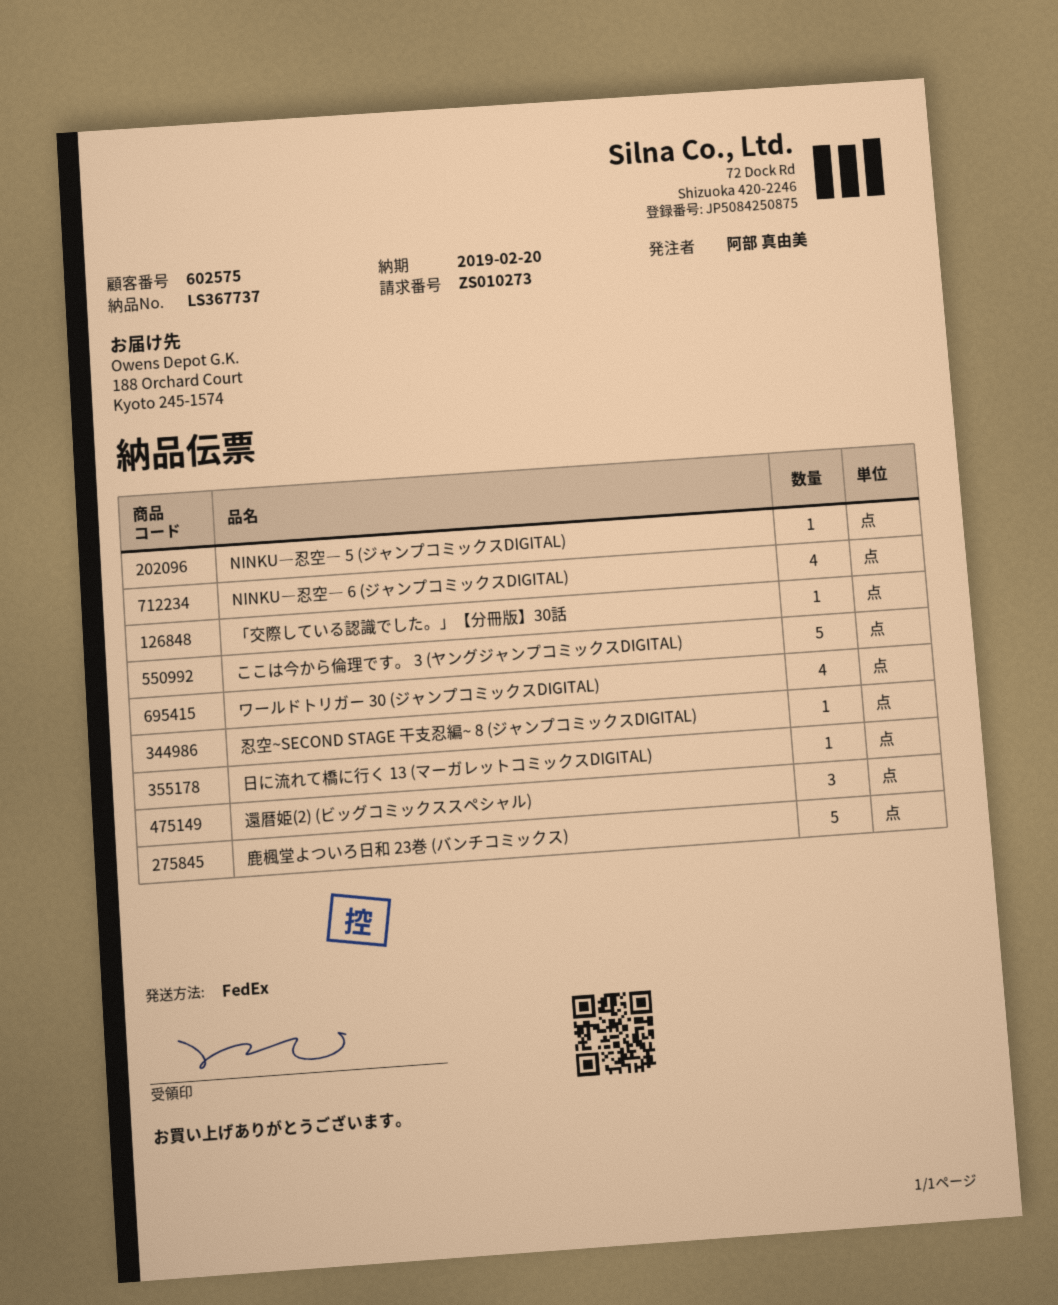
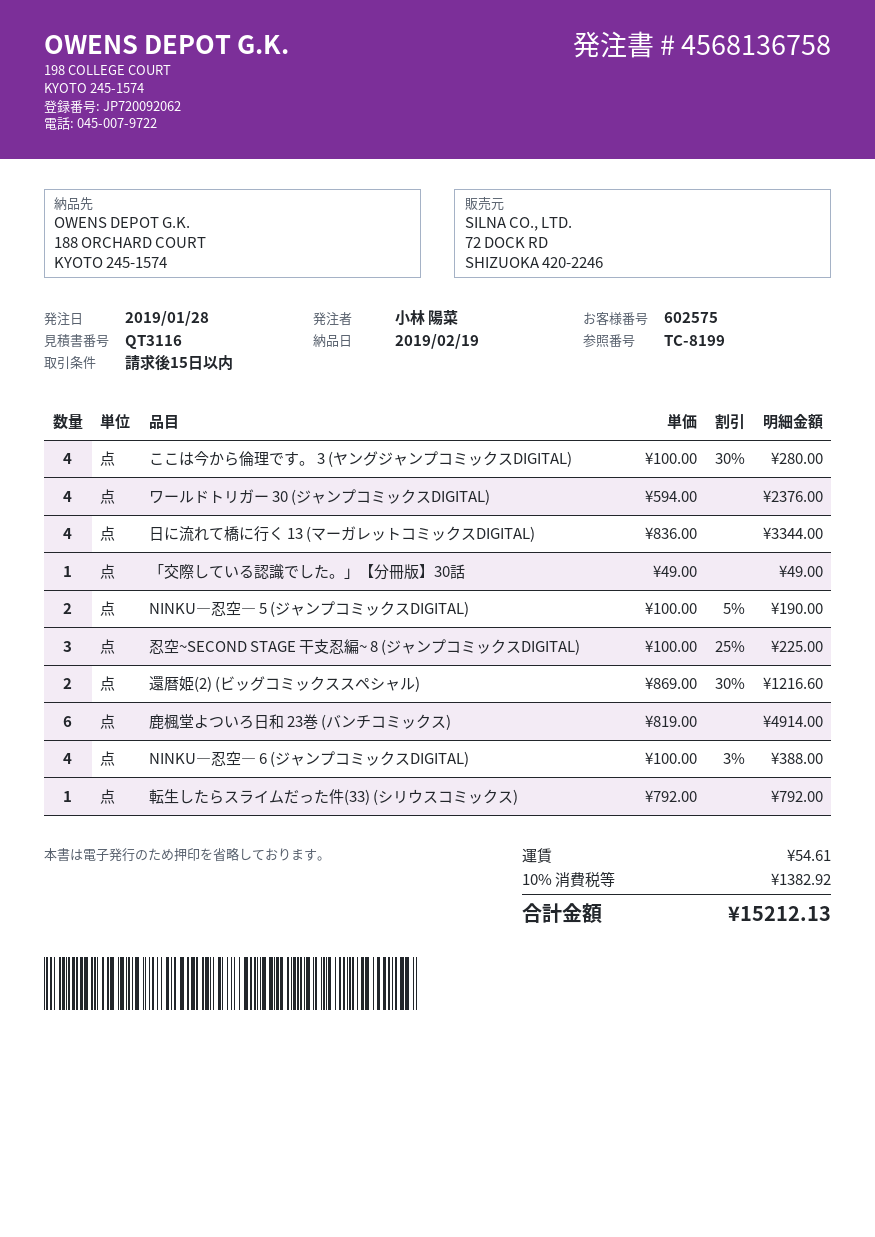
delivery date: 2019-02-20 -> 2019-02-19
ordered by: 阿部 真由美 -> 小林 陽菜
NINKU―忍空― 5 (ジャンプコミックスDIGITAL): 1 -> 2
ここは今から倫理です。 3 (ヤングジャンプコミックスDIGITAL): 5 -> 4
忍空~SECOND STAGE 干支忍編~ 8 (ジャンプコミックスDIGITAL): 1 -> 3
日に流れて橋に行く 13 (マーガレットコミックスDIGITAL): 1 -> 4
還暦姫(2) (ビッグコミックススペシャル): 3 -> 2
鹿楓堂よついろ日和 23巻 (バンチコミックス): 5 -> 6
転生したらスライムだった件(33) (シリウスコミックス): none -> 1

